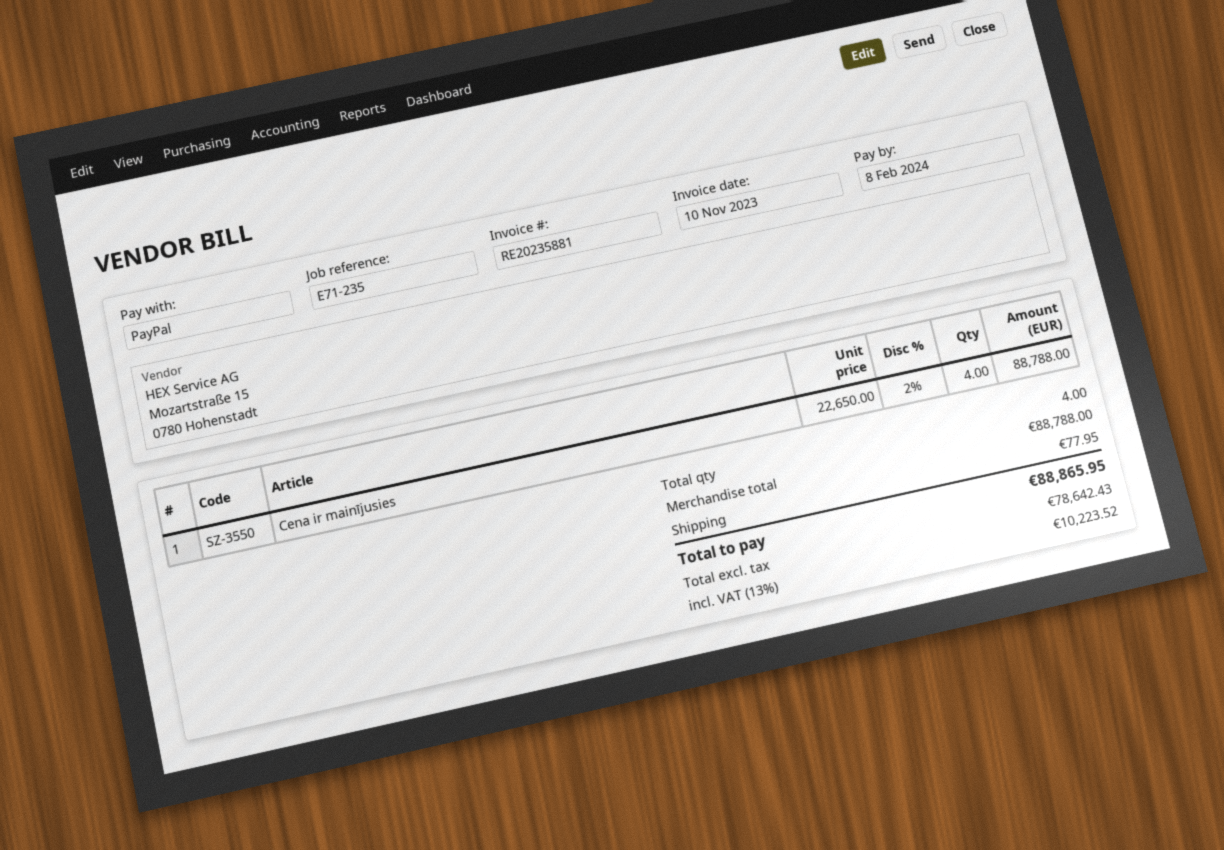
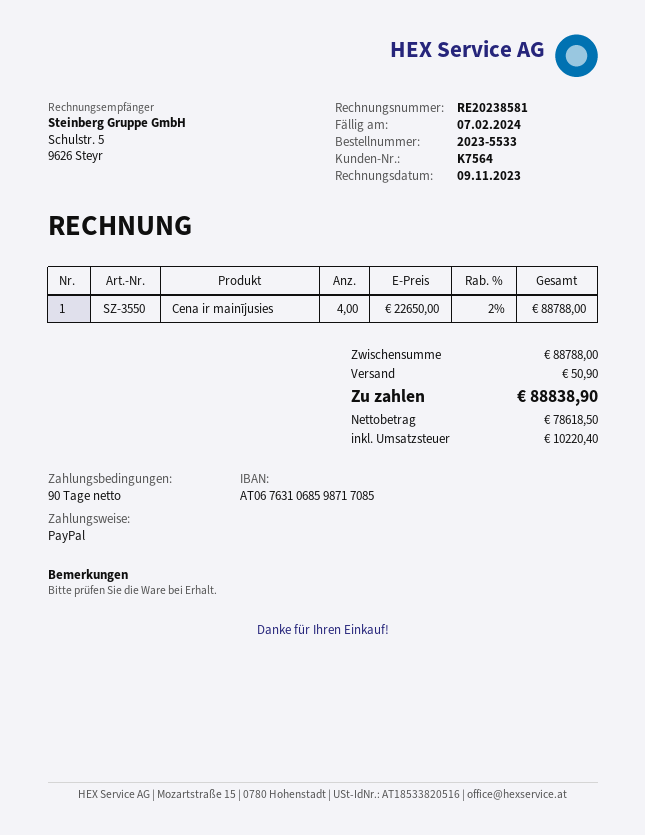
invoice number: RE20235881 -> RE20238581
invoice date: 2023-11-10 -> 2023-11-09
due date: 2024-02-08 -> 2024-02-07
shipping: 77.95 -> 50.90
net: 78642.43 -> 78618.50
tax: 10223.52 -> 10220.40
total: 88865.95 -> 88838.90

